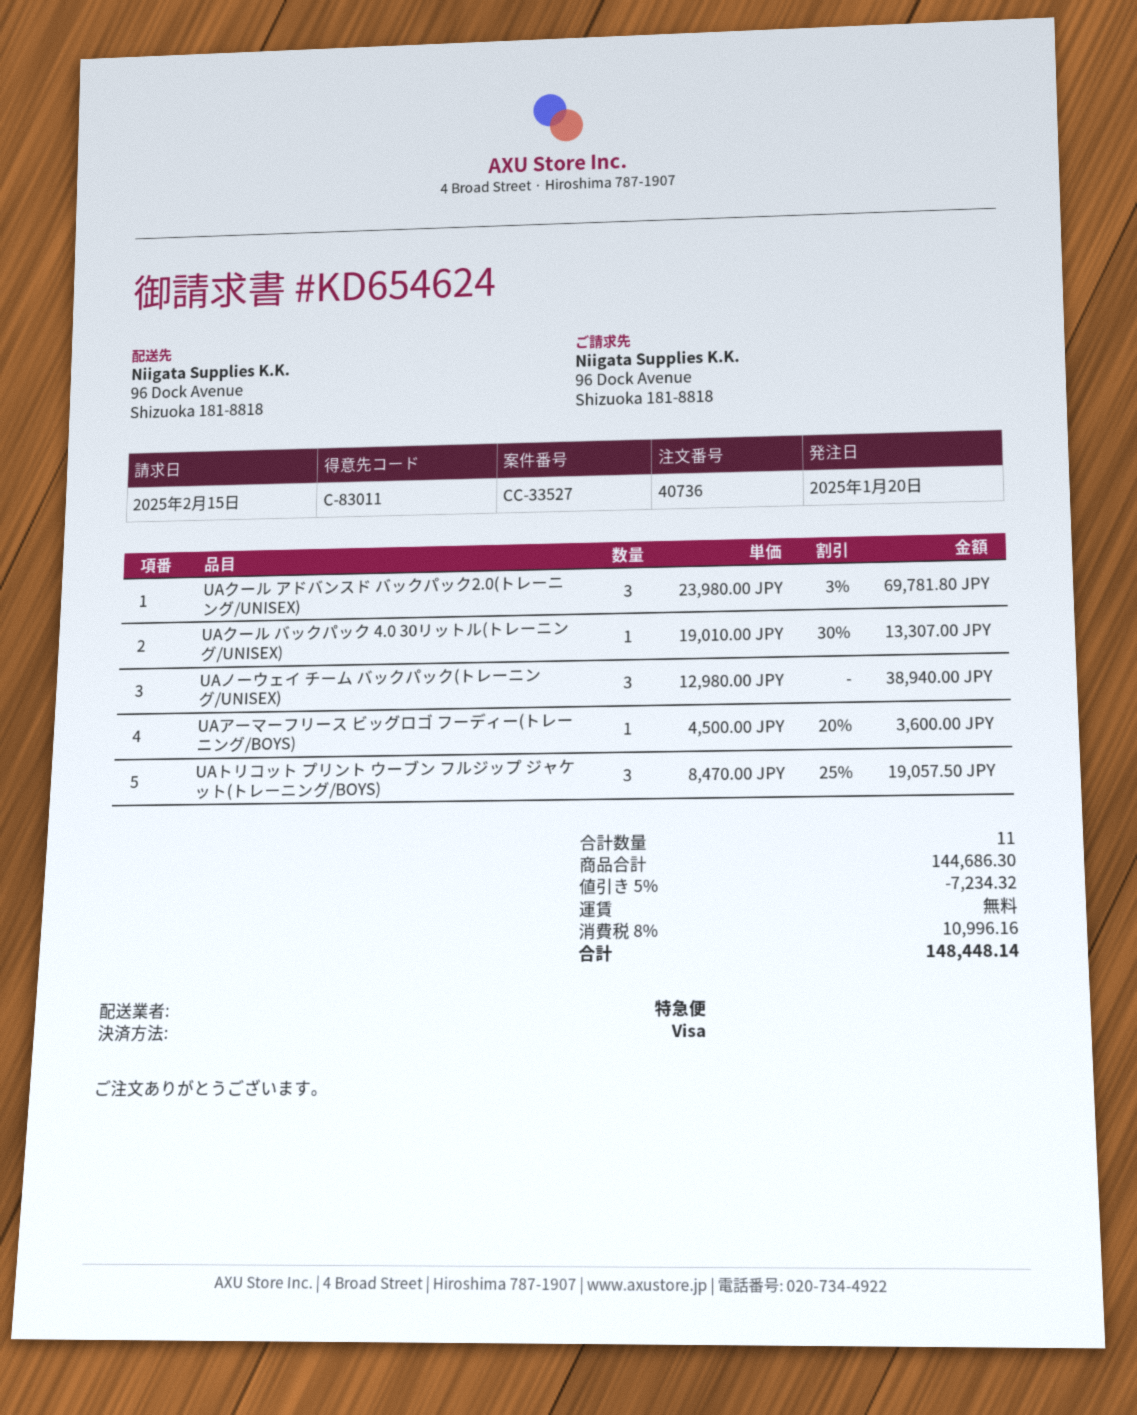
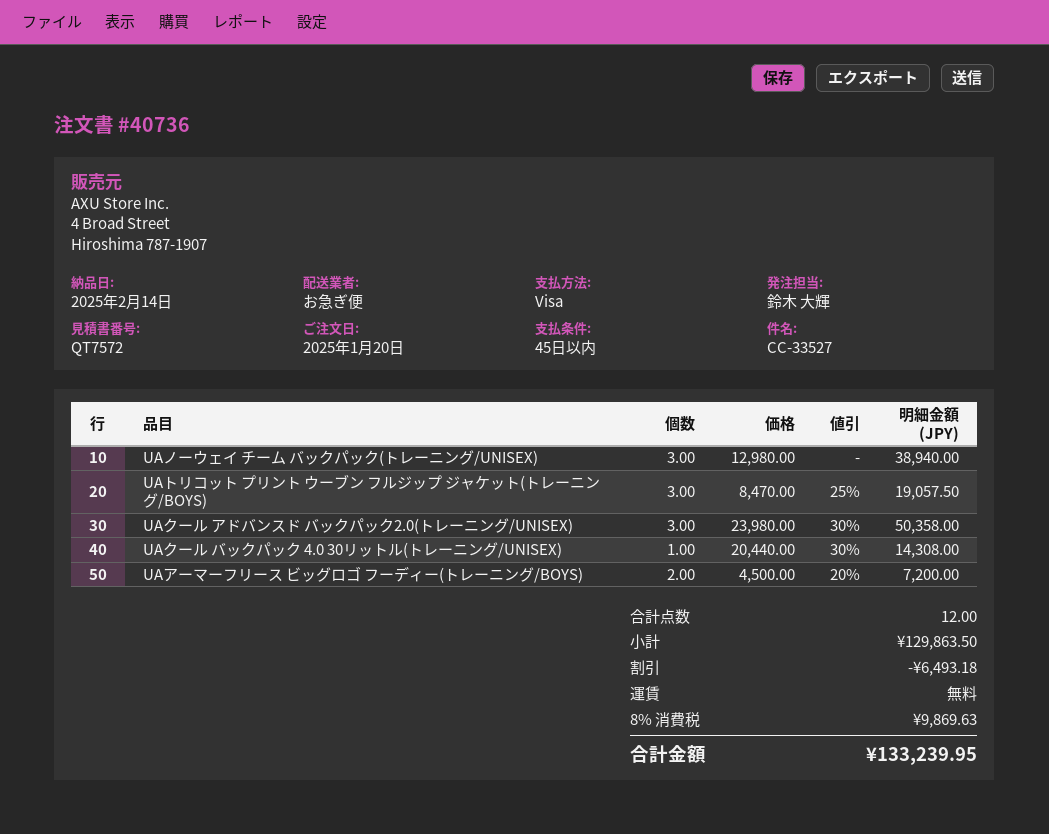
UAクール アドバンスド バックパック2.0(トレーニング/UNISEX): 3 x 23980.00 - 3% = 69781.80 -> 3 x 23980.00 - 30% = 50358.00
UAクール バックパック 4.0 30リットル(トレーニング/UNISEX): 1 x 19010.00 - 30% = 13307.00 -> 1 x 20440.00 - 30% = 14308.00
UAアーマーフリース ビッグロゴ フーディー(トレーニング/BOYS): 1 x 4500.00 - 20% = 3600.00 -> 2 x 4500.00 - 20% = 7200.00
total quantity: 11 -> 12
subtotal: 144686.30 -> 129863.50
discount: 7234.32 -> 6493.18
tax: 8% = 10996.16 -> 8% = 9869.63
total: 148448.14 -> 133239.95

